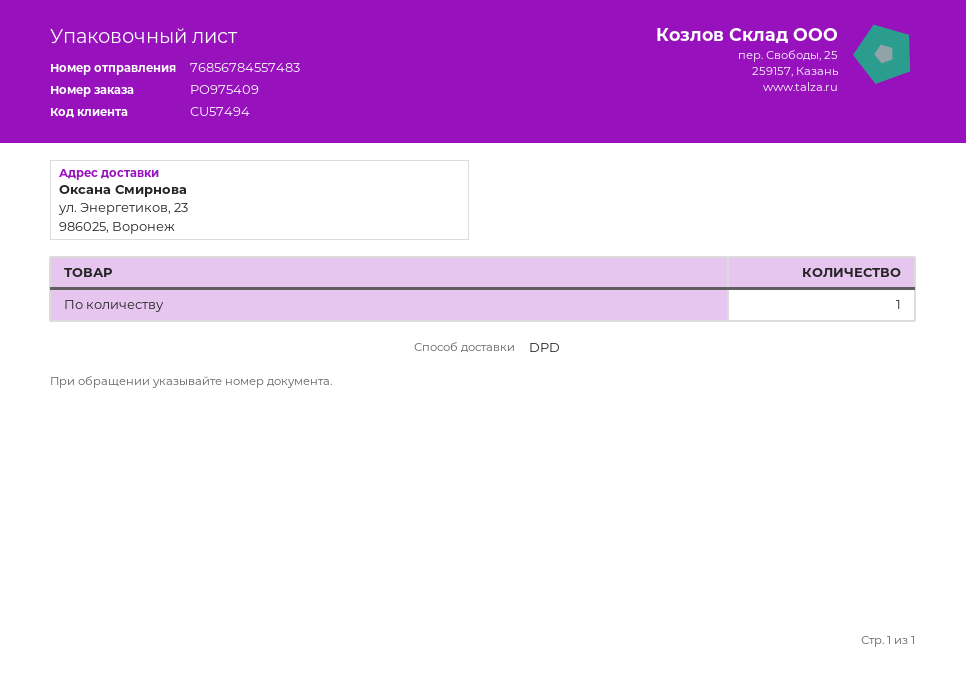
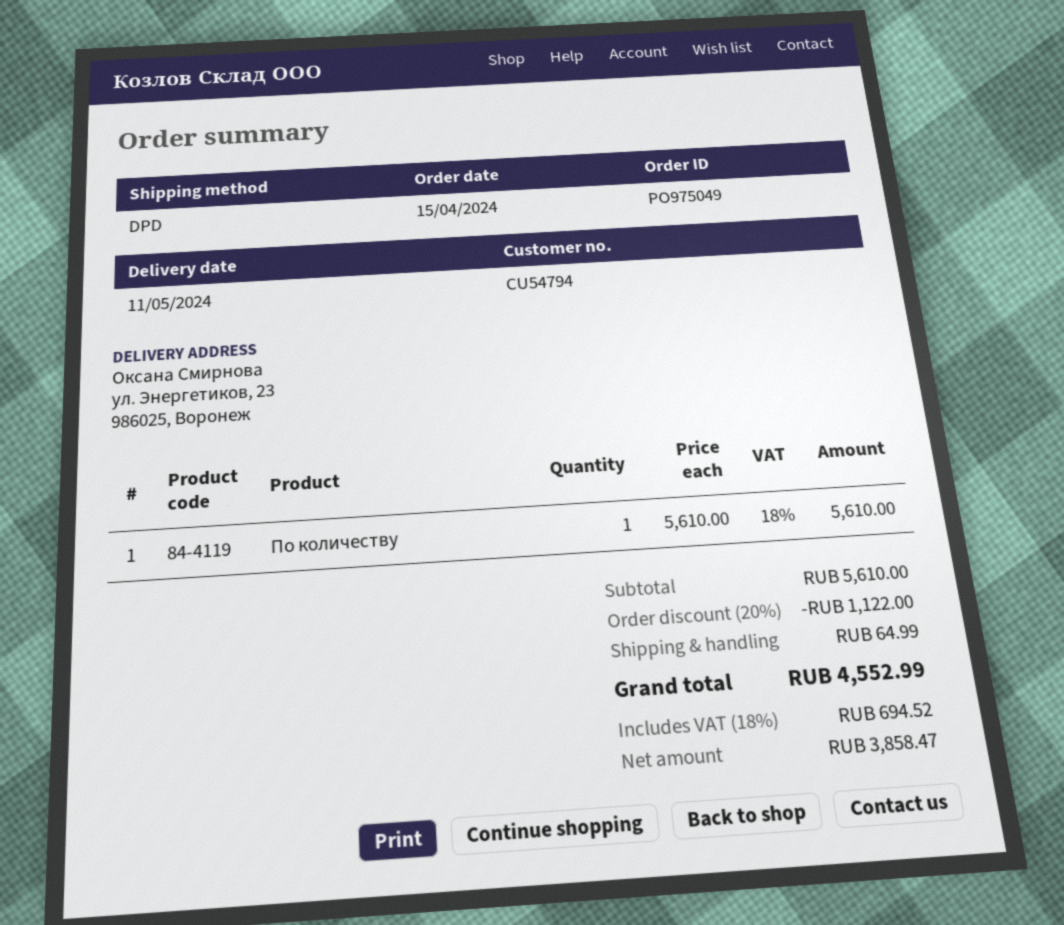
order number: PO975409 -> PO975049
customer number: CU57494 -> CU54794

